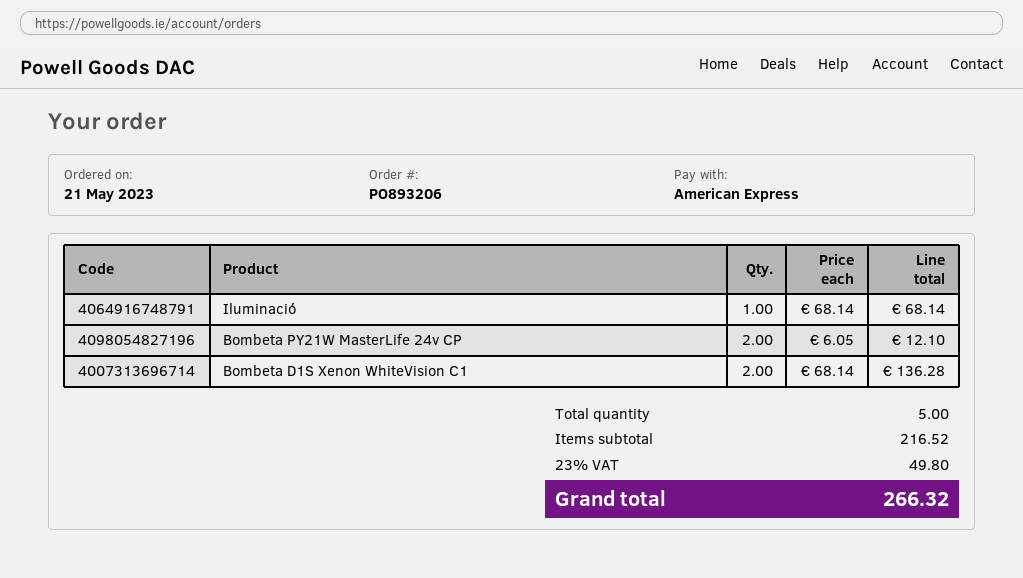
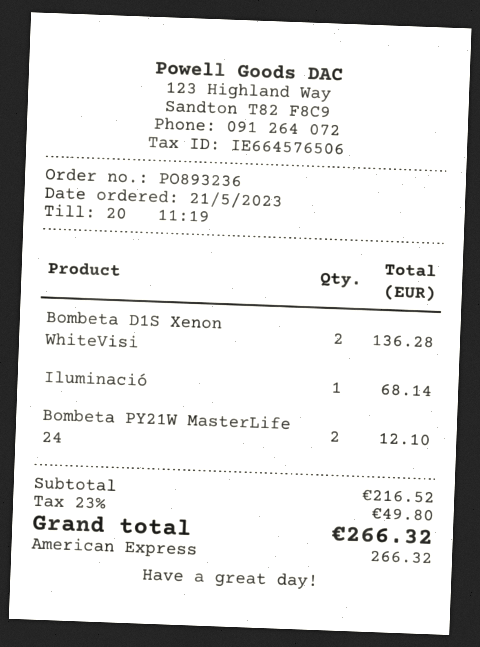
order number: PO893206 -> PO893236

